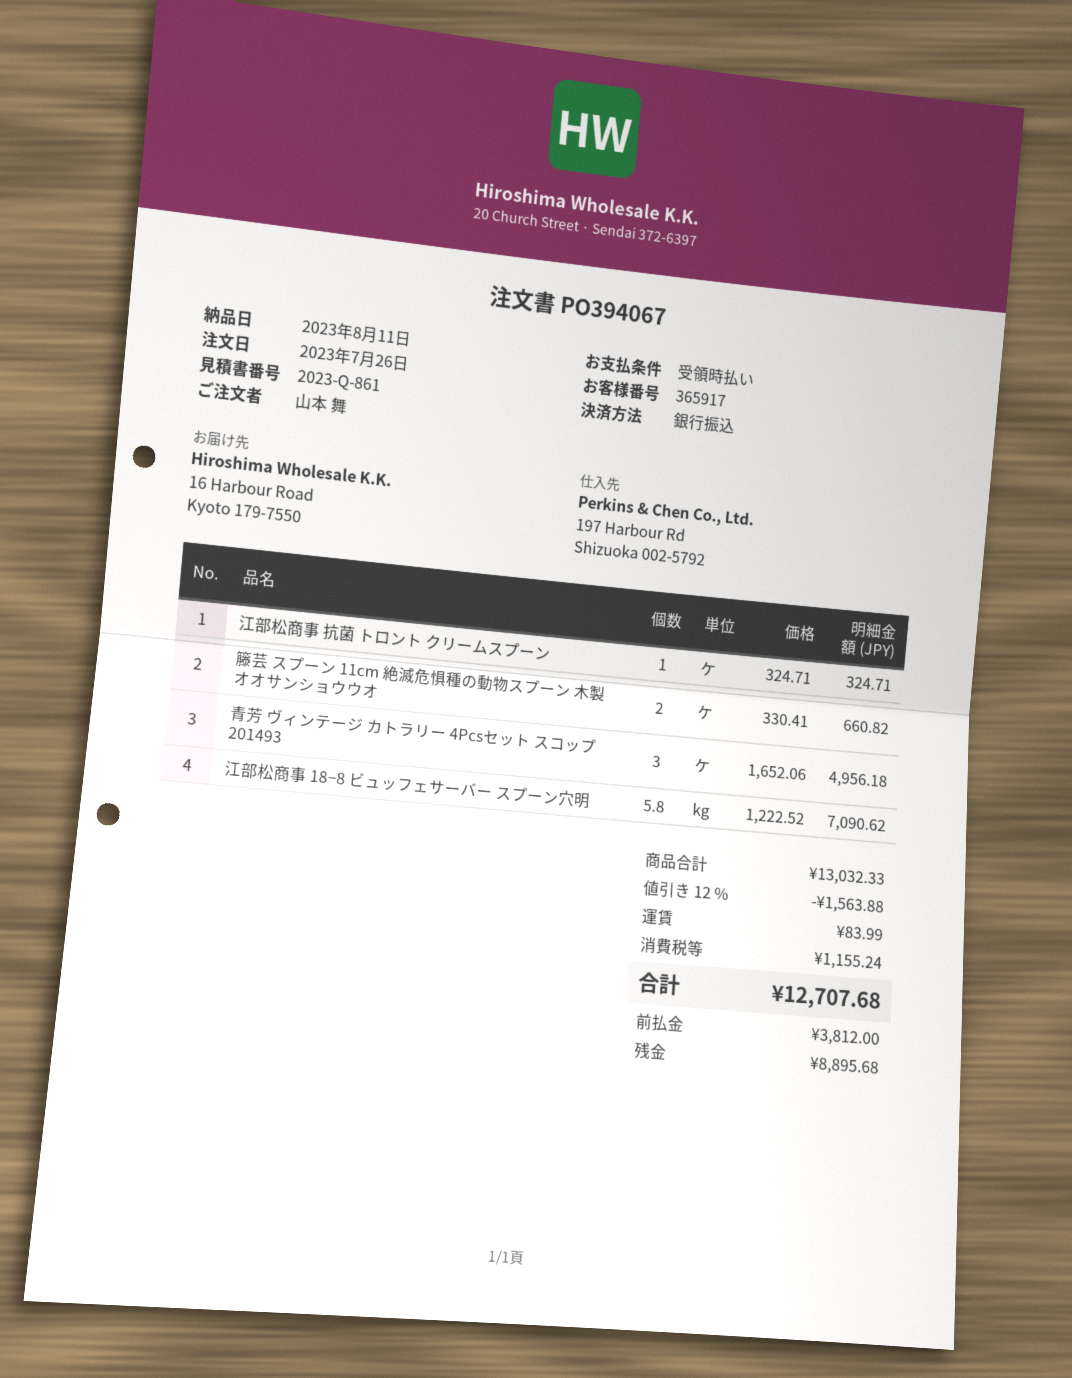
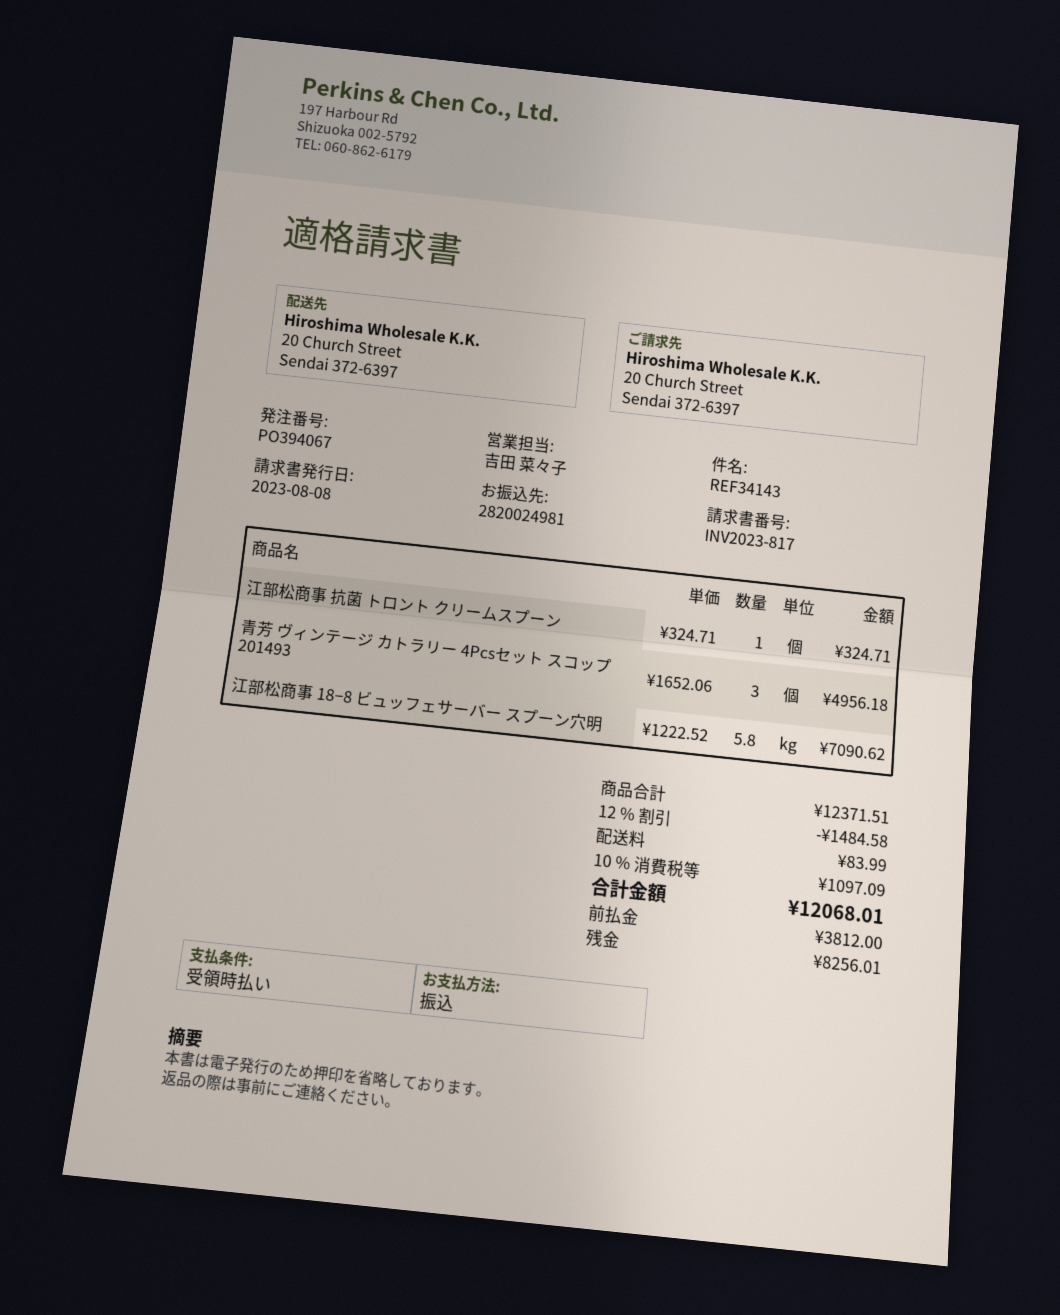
ship to: 16 Harbour Road, Kyoto 179-7550 -> 20 Church Street, Sendai 372-6397
籐芸 スプーン 11cm 絶滅危惧種の動物スプーン 木製 オオサンショウウオ: 2 x 330.41 = 660.82 -> none
subtotal: 13032.33 -> 12371.51
discount: 12% = 1563.88 -> 12% = 1484.58
tax: 1155.24 -> 1097.09
total: 12707.68 -> 12068.01
balance: 8895.68 -> 8256.01

